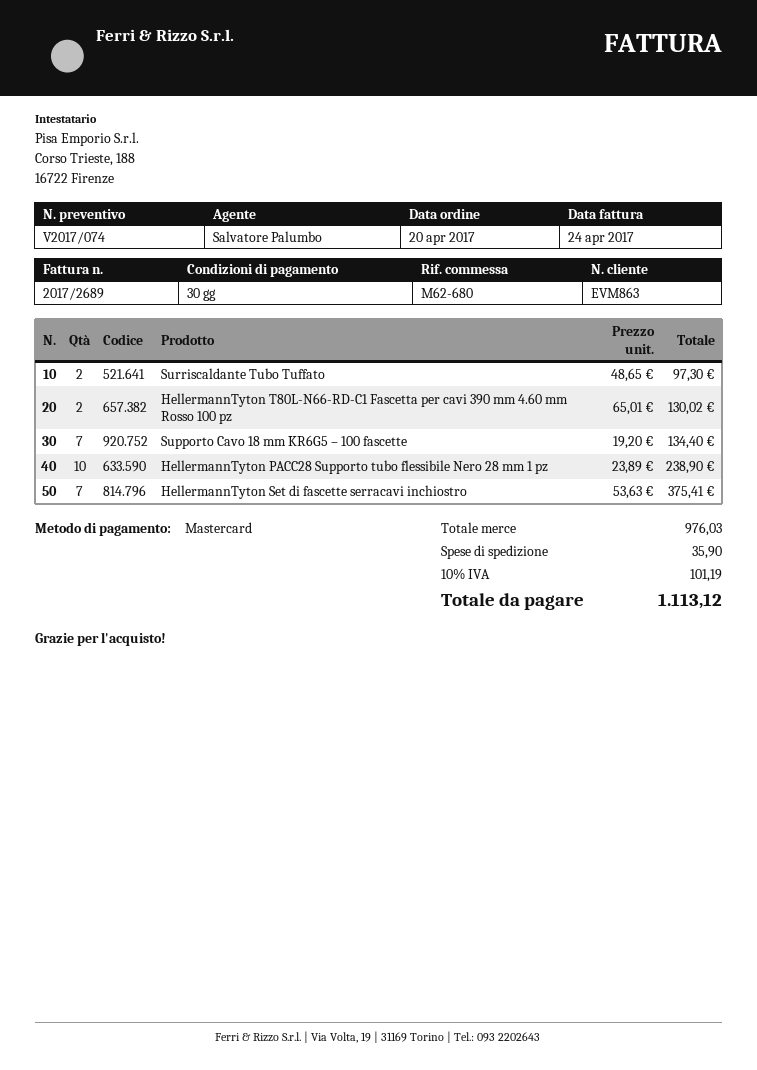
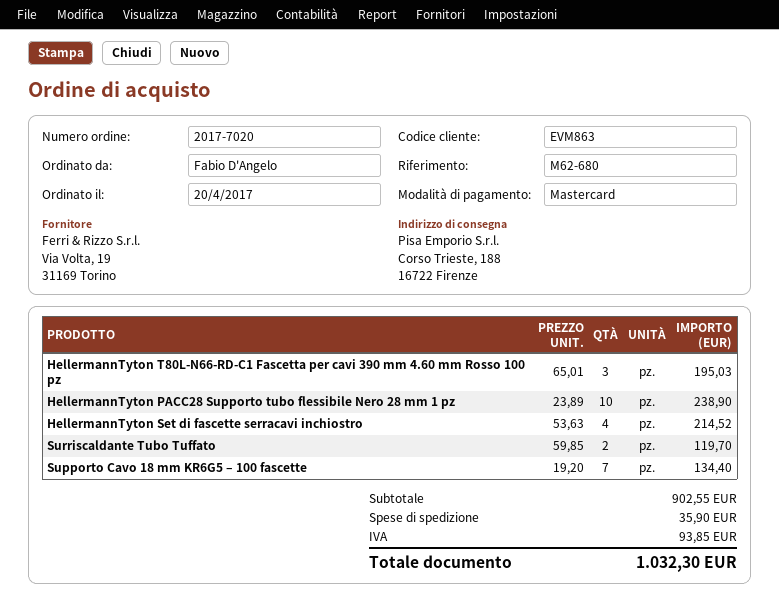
Surriscaldante Tubo Tuffato: 2 x 48.65 = 97.30 -> 2 x 59.85 = 119.70
HellermannTyton T80L-N66-RD-C1 Fascetta per cavi 390 mm 4.60 mm Rosso 100 pz: 2 x 65.01 = 130.02 -> 3 x 65.01 = 195.03
HellermannTyton Set di fascette serracavi inchiostro: 7 x 53.63 = 375.41 -> 4 x 53.63 = 214.52
subtotal: 976.03 -> 902.55
tax: 101.19 -> 93.85
total: 1113.12 -> 1032.30

